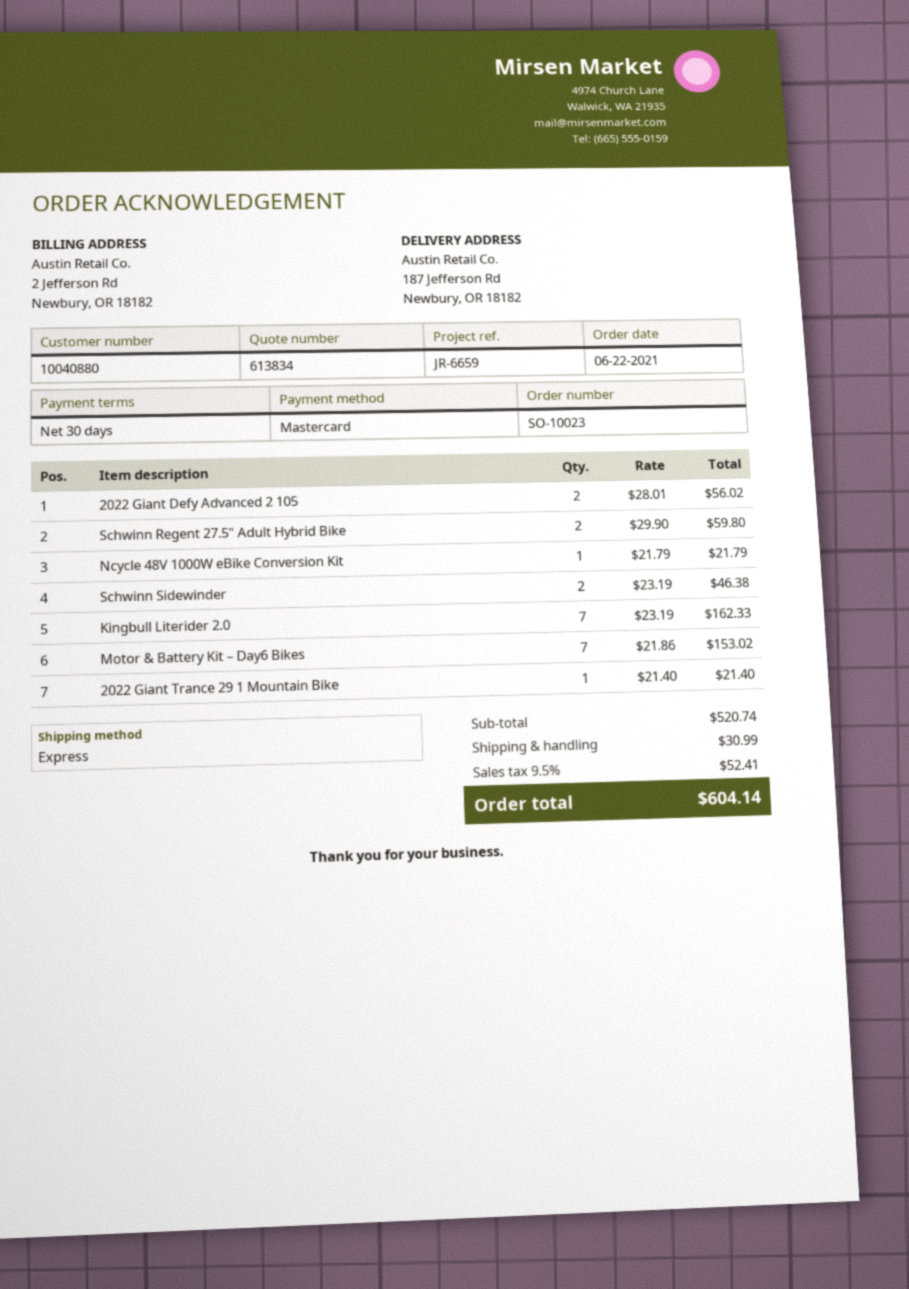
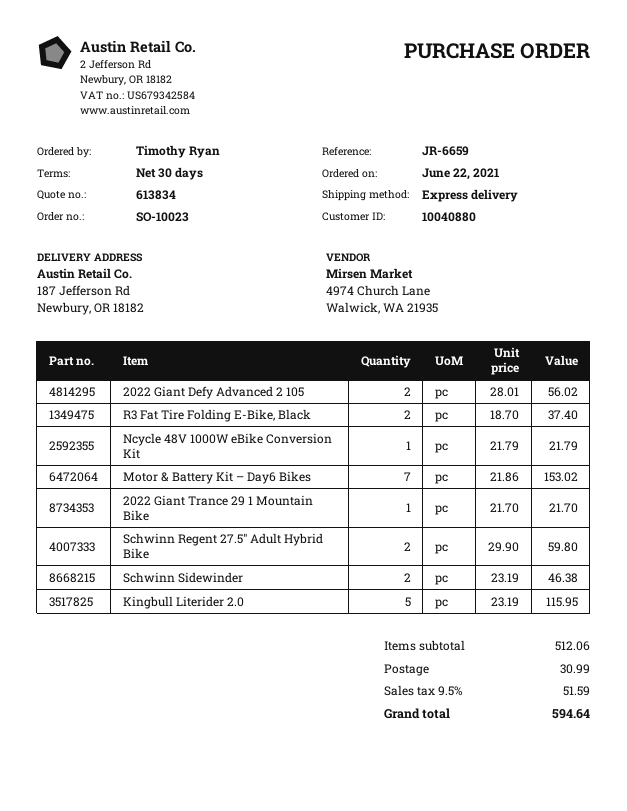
Kingbull Literider 2.0: 7 x 23.19 = 162.33 -> 5 x 23.19 = 115.95
2022 Giant Trance 29 1 Mountain Bike: 1 x 21.40 = 21.40 -> 1 x 21.70 = 21.70
R3 Fat Tire Folding E-Bike, Black: none -> 2 x 18.70 = 37.40
subtotal: 520.74 -> 512.06
tax: 9.5% = 52.41 -> 9.5% = 51.59
total: 604.14 -> 594.64

